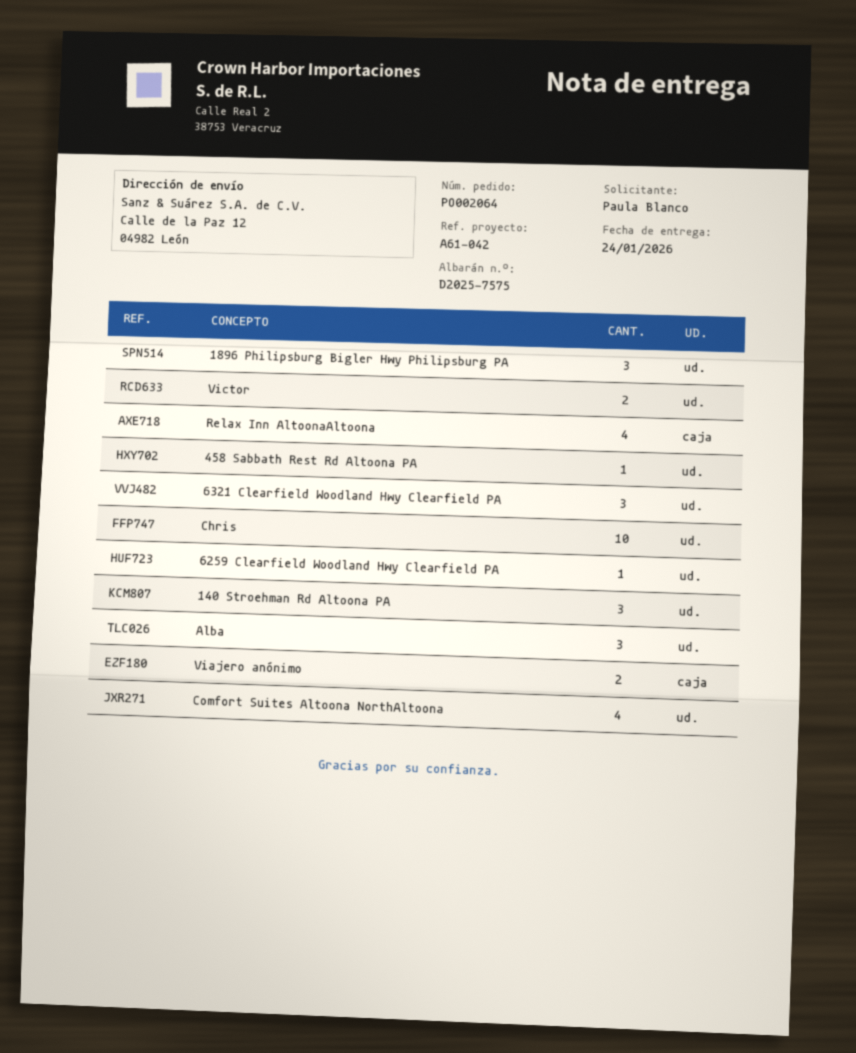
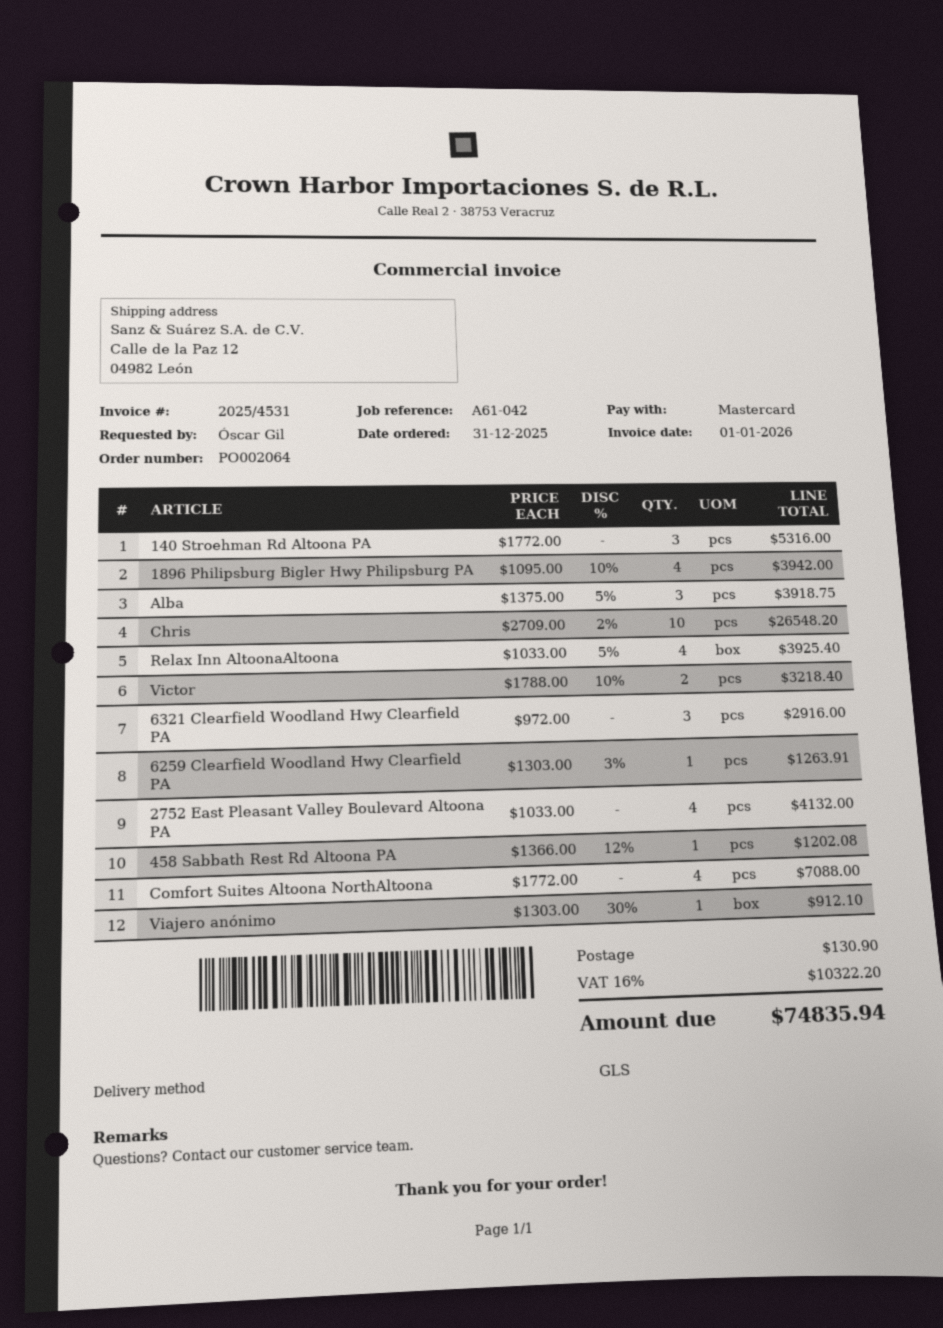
ordered by: Paula Blanco -> Óscar Gil
1896 Philipsburg Bigler Hwy Philipsburg PA: 3 -> 4
Viajero anónimo: 2 -> 1
2752 East Pleasant Valley Boulevard Altoona PA: none -> 4

